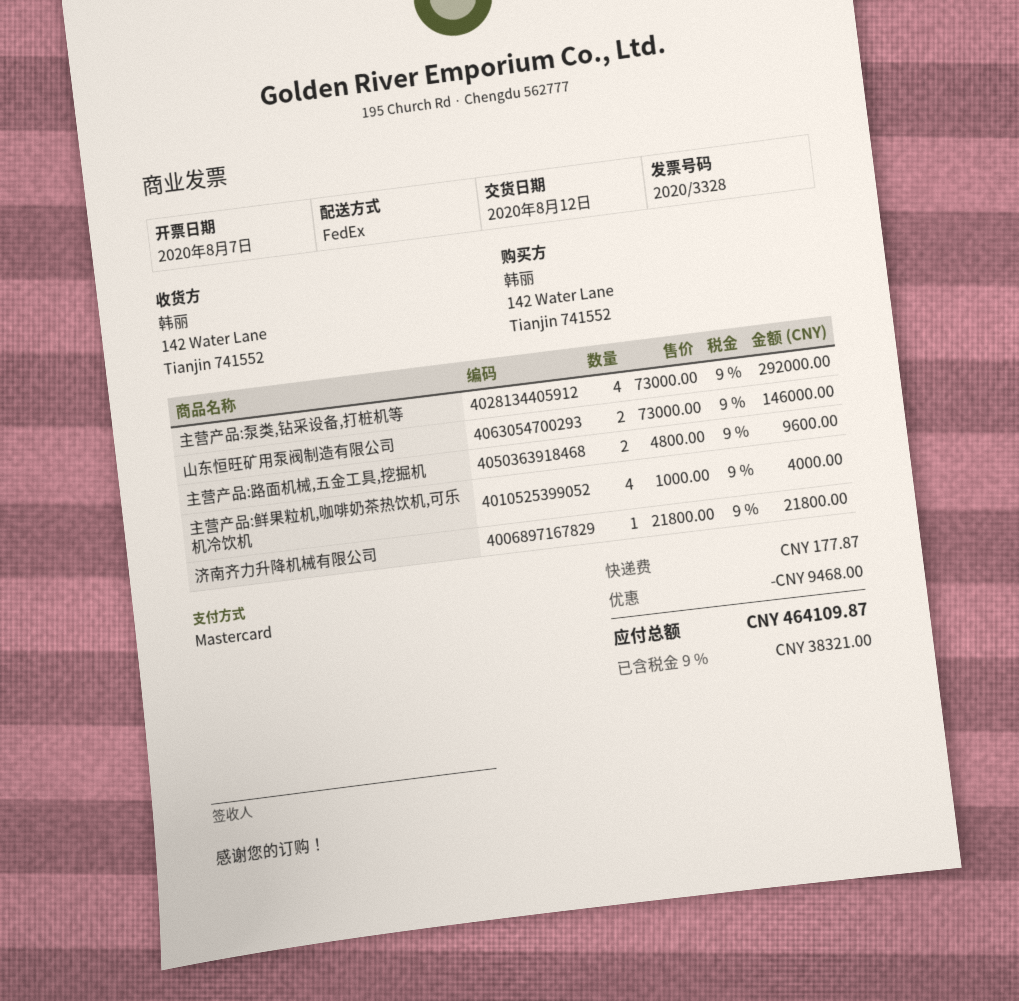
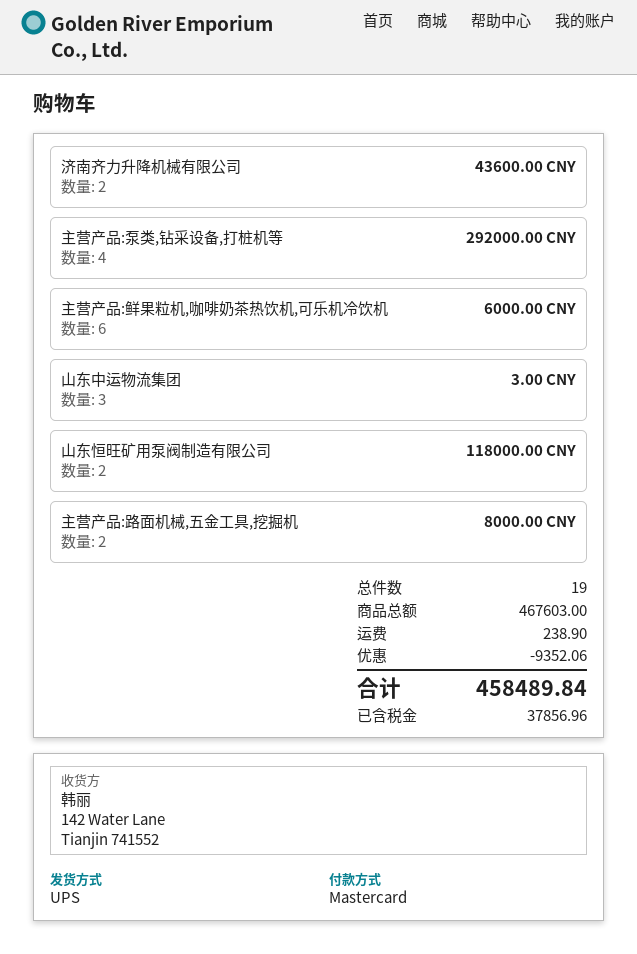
shipping method: FedEx -> UPS
山东恒旺矿用泵阀制造有限公司: 2 for 146000.00 -> 2 for 118000.00
主营产品:路面机械,五金工具,挖掘机: 2 for 9600.00 -> 2 for 8000.00
主营产品:鲜果粒机,咖啡奶茶热饮机,可乐机冷饮机: 4 for 4000.00 -> 6 for 6000.00
济南齐力升降机械有限公司: 1 for 21800.00 -> 2 for 43600.00
山东中运物流集团: none -> 3 for 3.00
discount: 9468.00 -> 9352.06
shipping: 177.87 -> 238.90
tax: 38321.00 -> 37856.96
total: 464109.87 -> 458489.84

